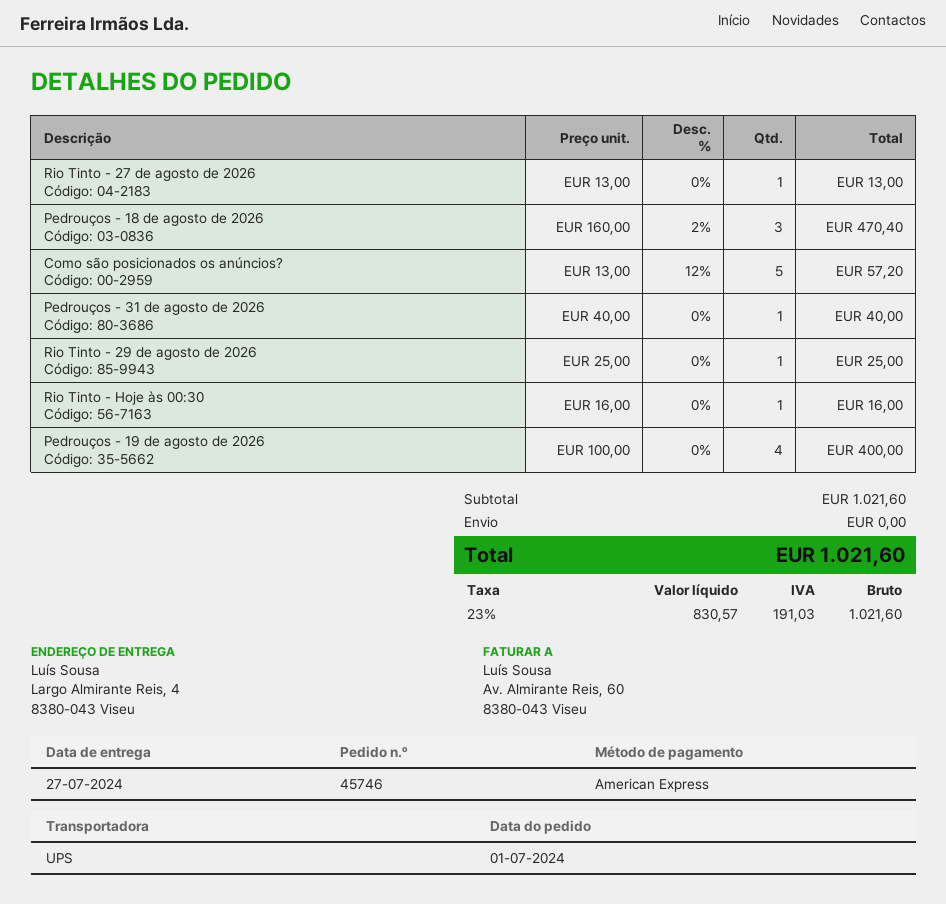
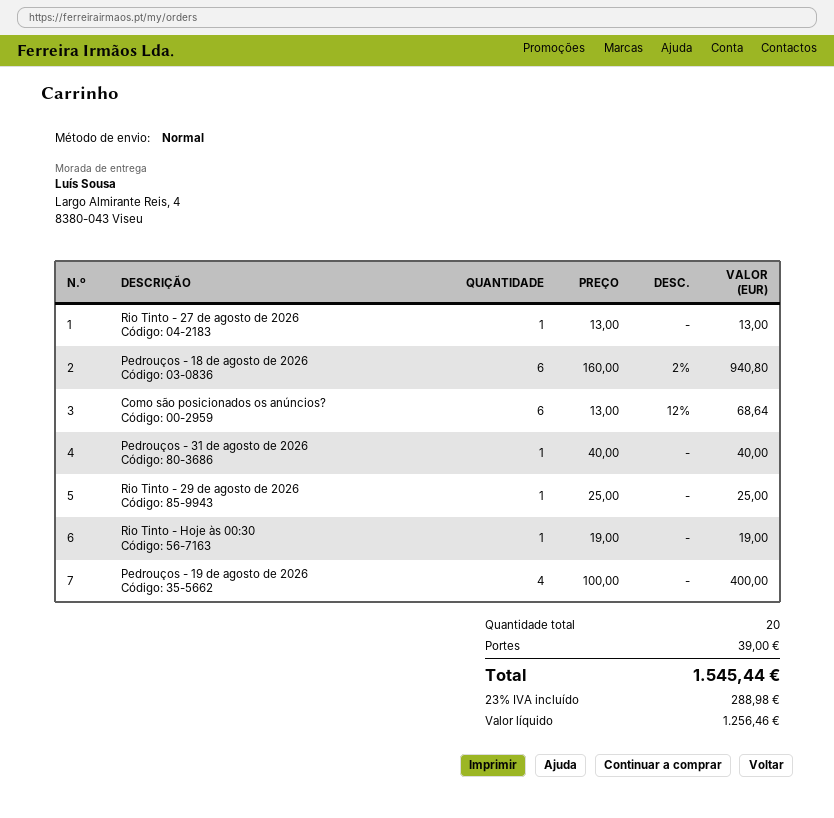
shipping method: UPS -> standard
Pedrouços - 18 de agosto de 2026: 3 x 160.00 - 2% = 470.40 -> 6 x 160.00 - 2% = 940.80
Como são posicionados os anúncios?: 5 x 13.00 - 12% = 57.20 -> 6 x 13.00 - 12% = 68.64
Rio Tinto - Hoje às 00:30: 1 x 16.00 = 16.00 -> 1 x 19.00 = 19.00
shipping: 0.00 -> 39.00
net: 830.57 -> 1256.46
tax: 23% = 191.03 -> 23% = 288.98
total: 1021.60 -> 1545.44

